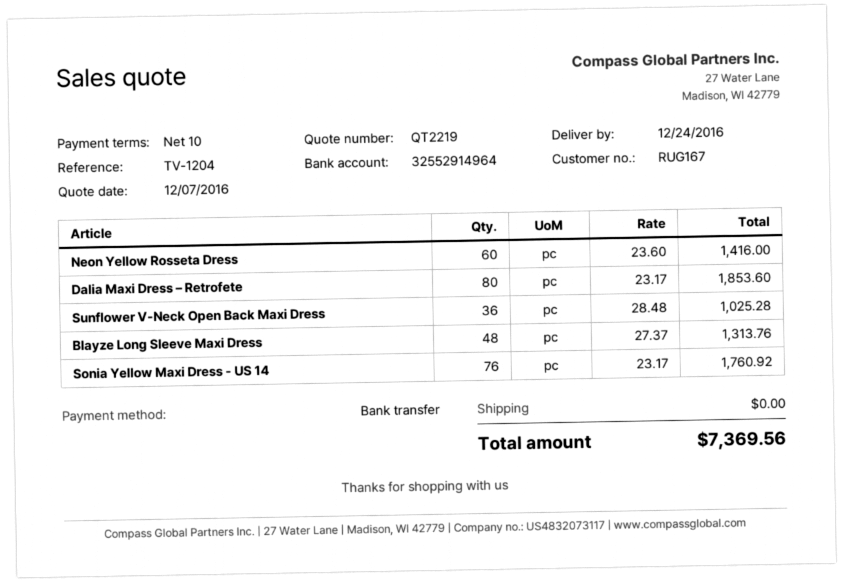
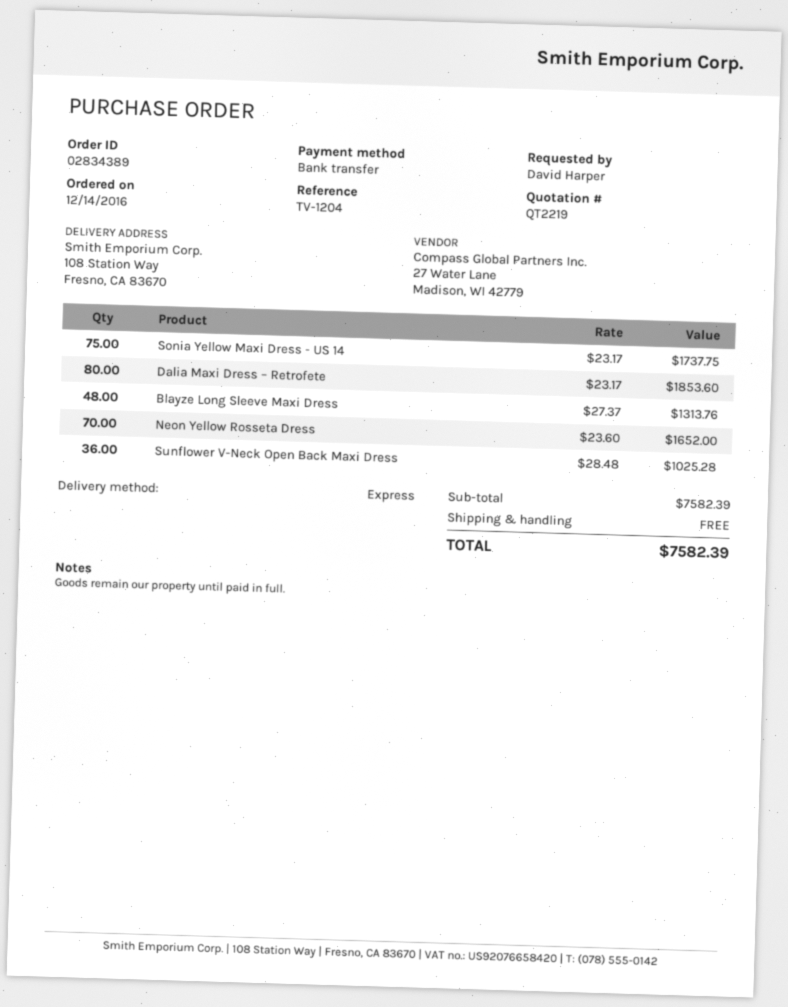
Neon Yellow Rosseta Dress: 60 x 23.60 = 1416.00 -> 70 x 23.60 = 1652.00
Sonia Yellow Maxi Dress - US 14: 76 x 23.17 = 1760.92 -> 75 x 23.17 = 1737.75
total: 7369.56 -> 7582.39

